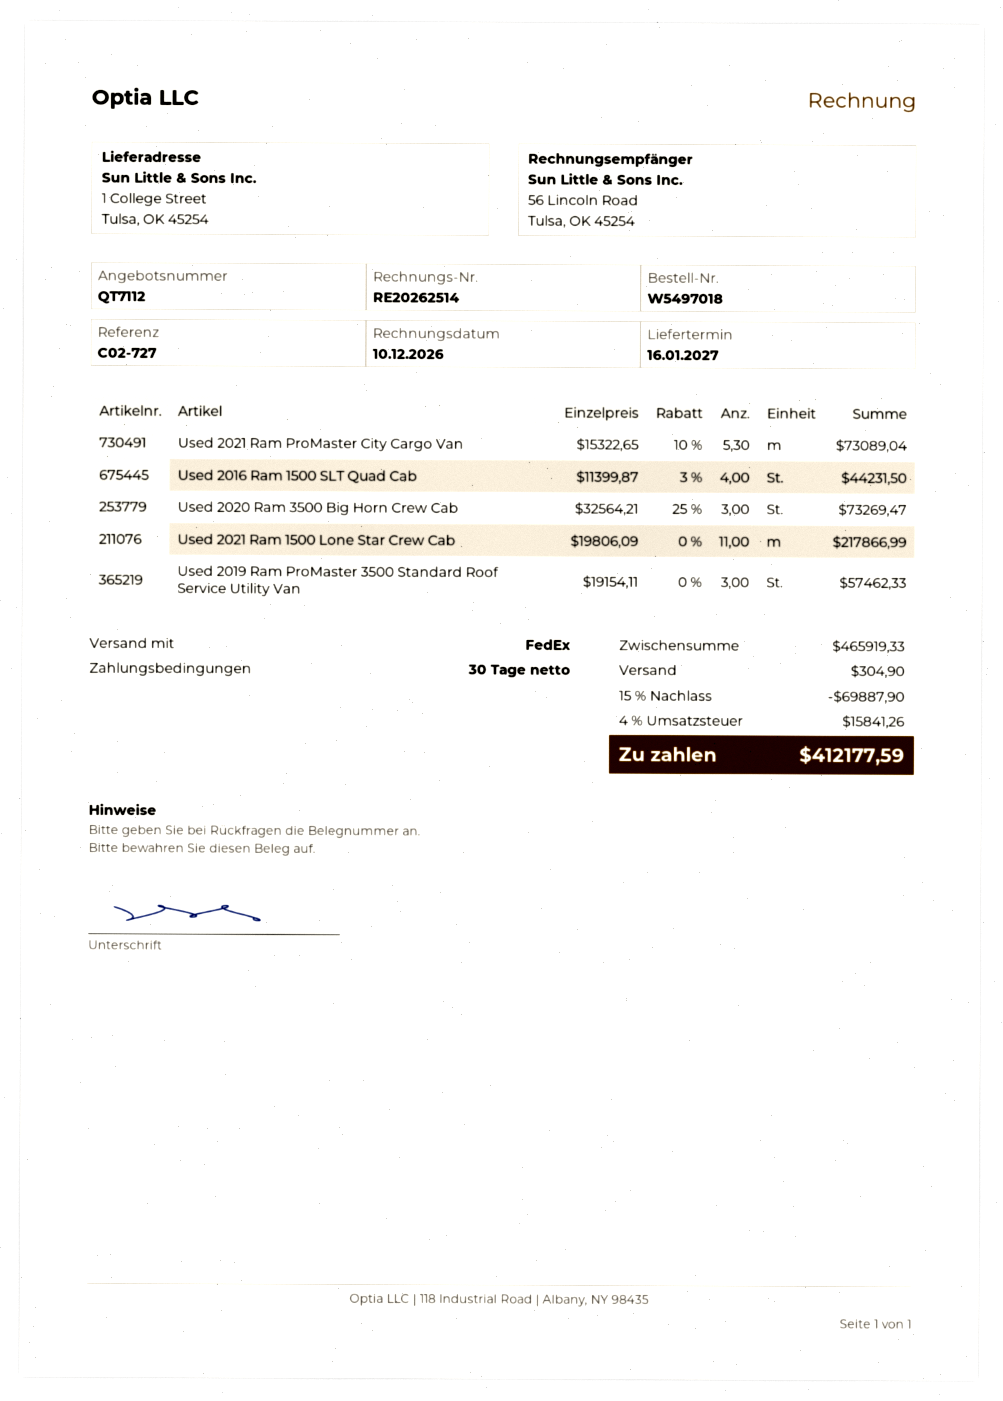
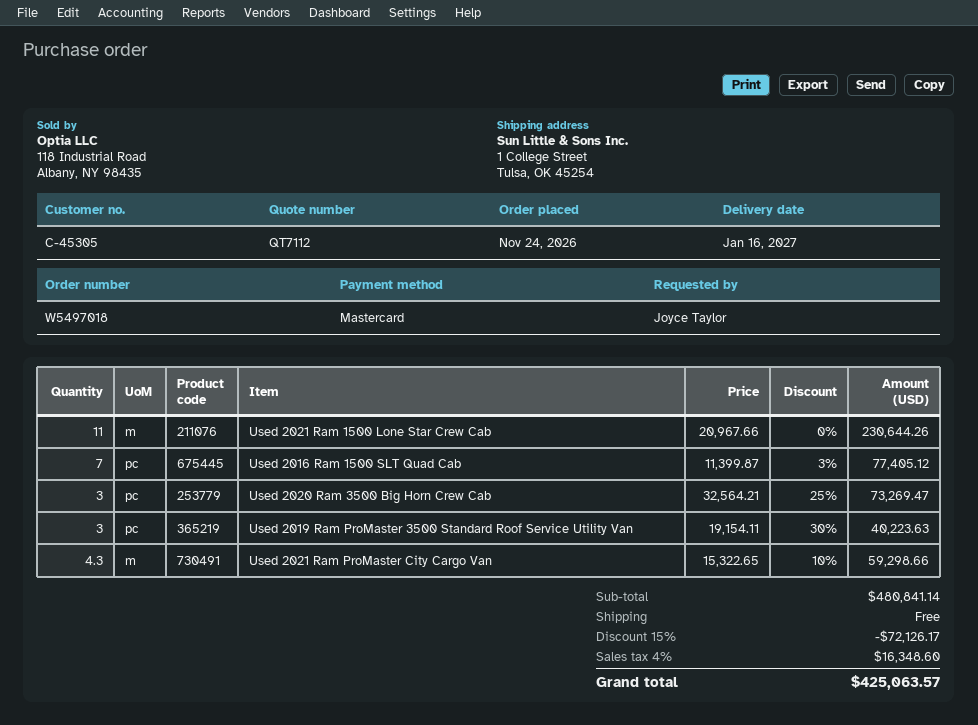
Used 2021 Ram ProMaster City Cargo Van: 5.3 x 15322.65 - 10% = 73089.04 -> 4.3 x 15322.65 - 10% = 59298.66
Used 2016 Ram 1500 SLT Quad Cab: 4 x 11399.87 - 3% = 44231.50 -> 7 x 11399.87 - 3% = 77405.12
Used 2021 Ram 1500 Lone Star Crew Cab: 11 x 19806.09 = 217866.99 -> 11 x 20967.66 = 230644.26
Used 2019 Ram ProMaster 3500 Standard Roof Service Utility Van: 3 x 19154.11 = 57462.33 -> 3 x 19154.11 - 30% = 40223.63
subtotal: 465919.33 -> 480841.14
discount: 15% = 69887.90 -> 15% = 72126.17
shipping: 304.90 -> 0.00
tax: 4% = 15841.26 -> 4% = 16348.60
total: 412177.59 -> 425063.57

